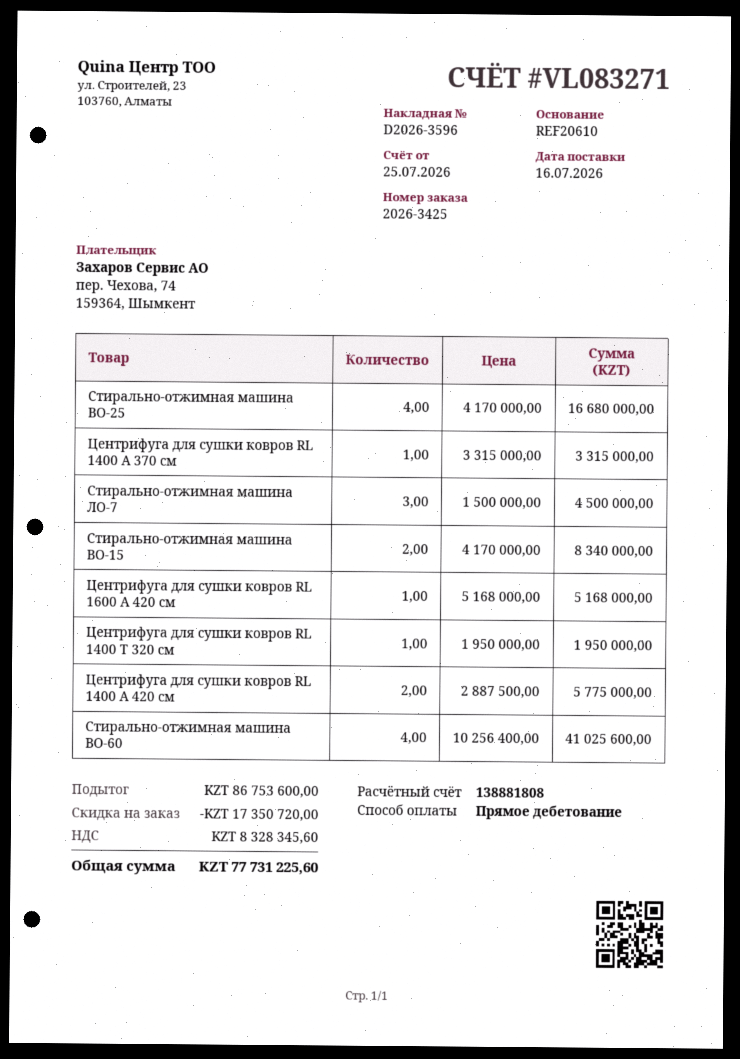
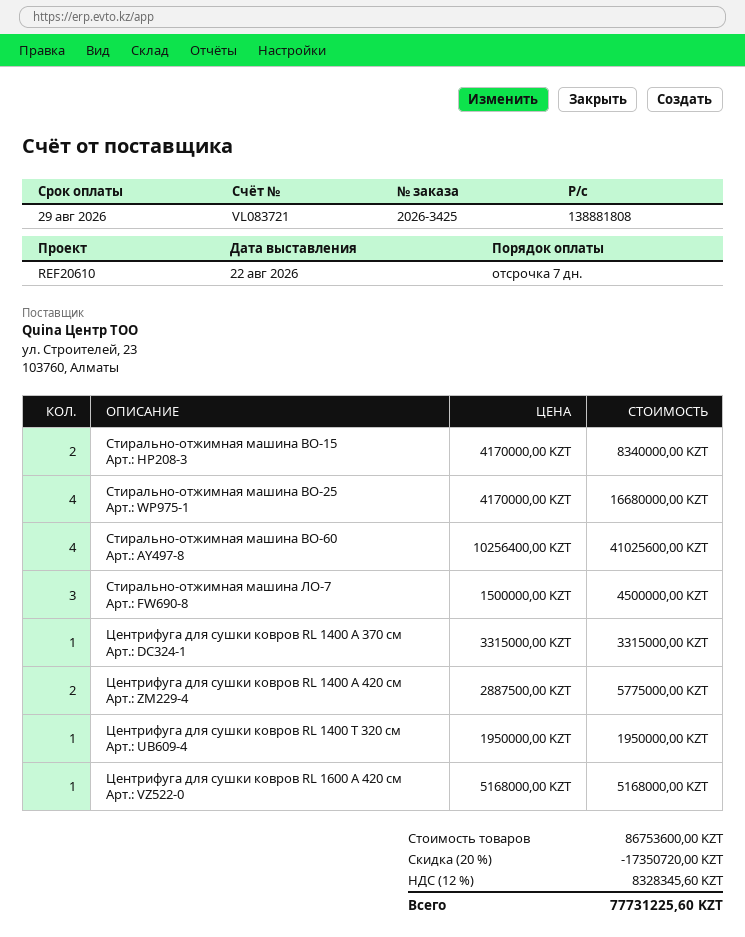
invoice number: VL083271 -> VL083721
invoice date: 2026-07-25 -> 2026-08-22

